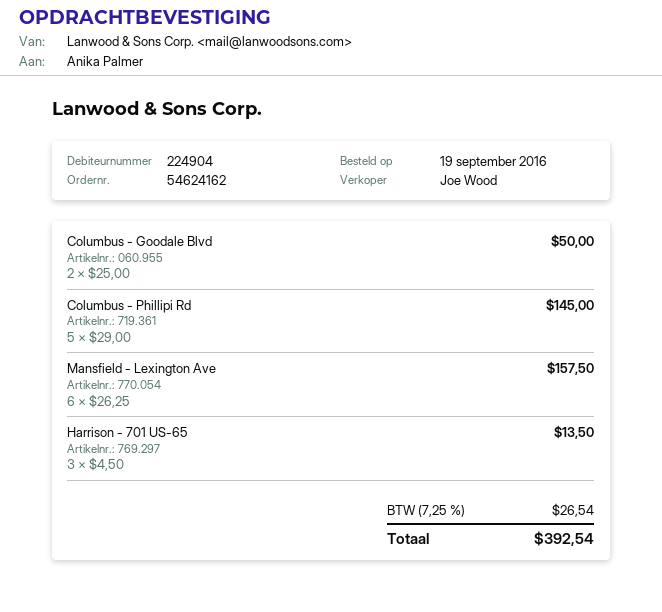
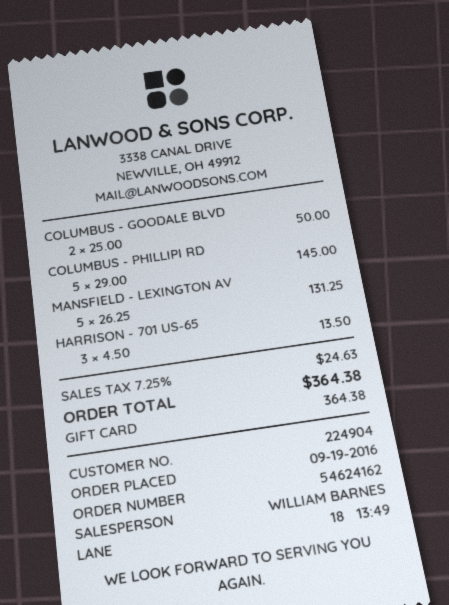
sales rep: Joe Wood -> WILLIAM BARNES
Mansfield - Lexington Ave: 6 x 26.25 = 157.50 -> 5 x 26.25 = 131.25
tax: 7.25% = 26.54 -> 7.25% = 24.63
total: 392.54 -> 364.38

